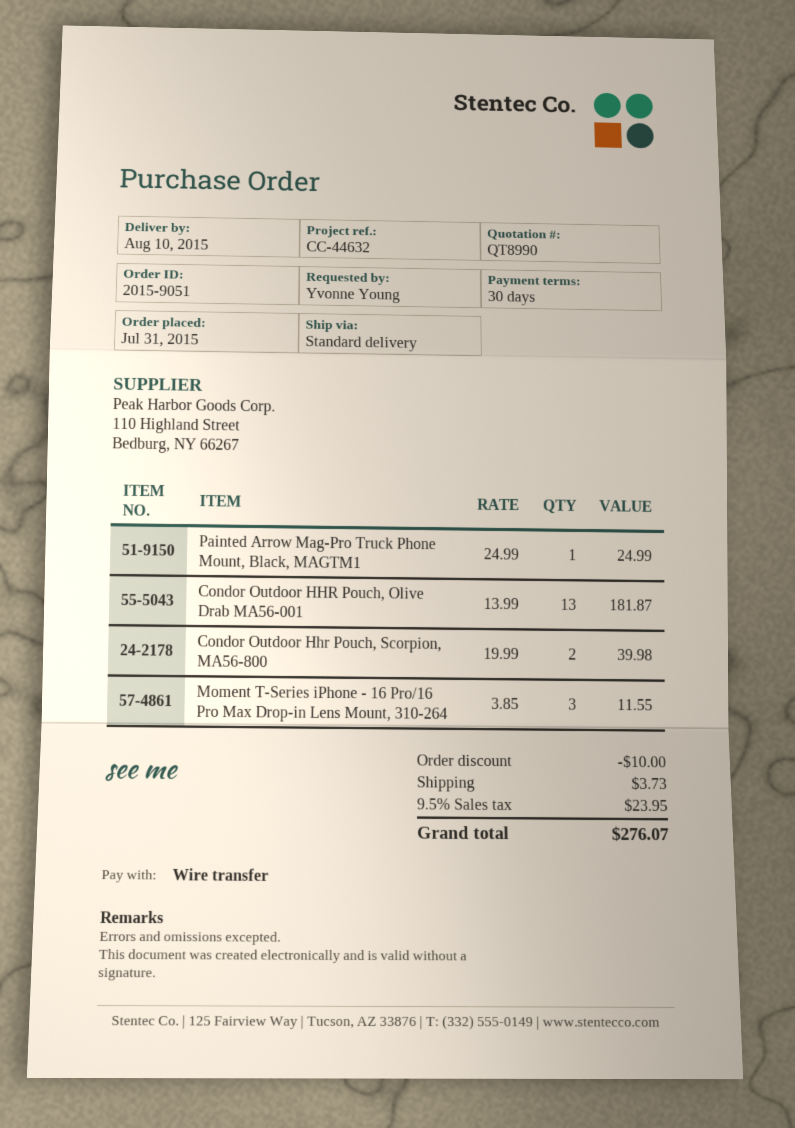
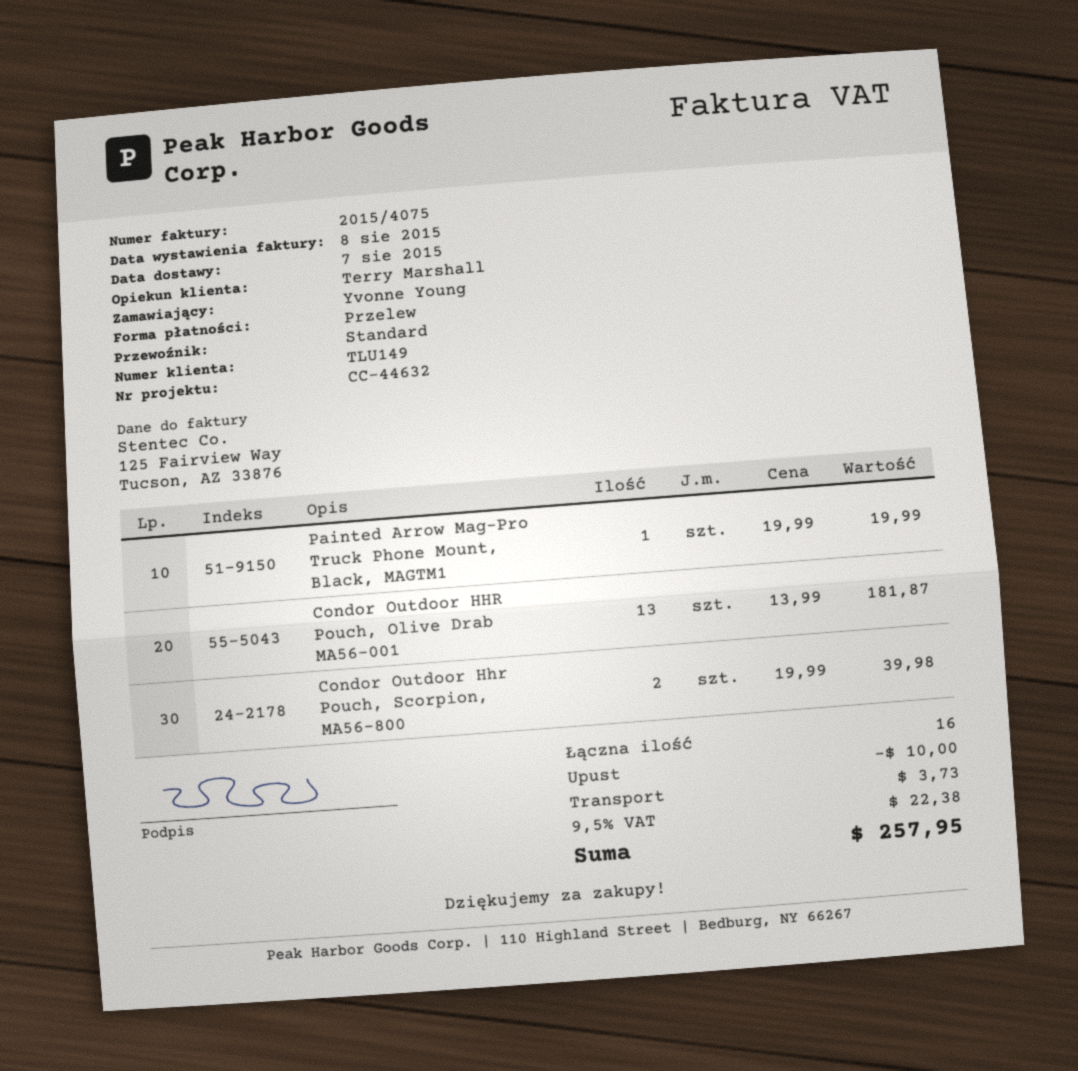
delivery date: 2015-08-10 -> 2015-08-07
Painted Arrow Mag-Pro Truck Phone Mount, Black, MAGTM1: 1 x 24.99 = 24.99 -> 1 x 19.99 = 19.99
Moment T-Series iPhone - 16 Pro/16 Pro Max Drop-in Lens Mount, 310-264: 3 x 3.85 = 11.55 -> none
tax: 9.5% = 23.95 -> 9.5% = 22.38
total: 276.07 -> 257.95

